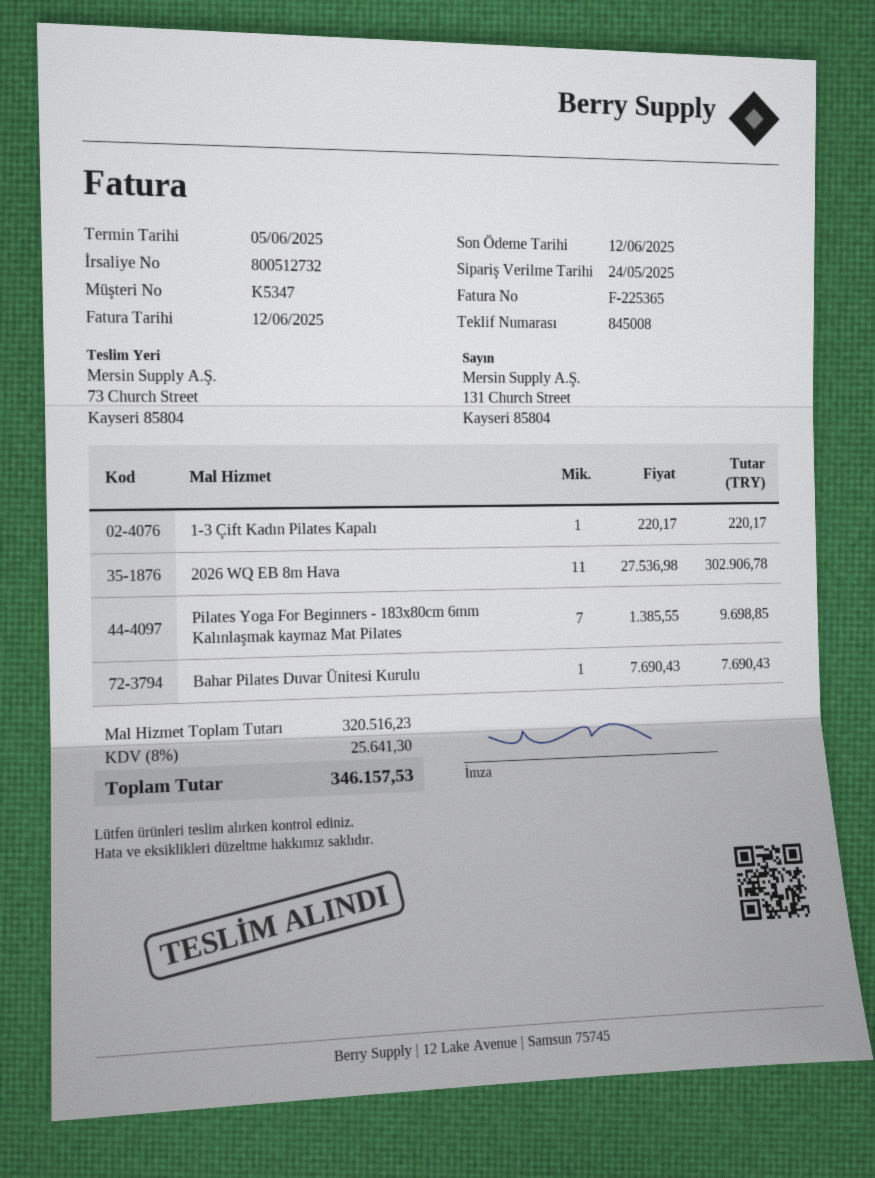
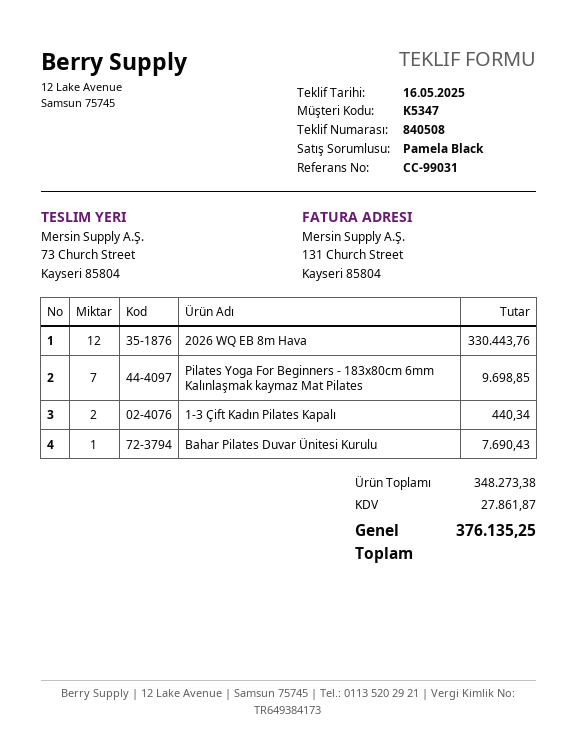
quote number: 845008 -> 840508
1-3 Çift Kadın Pilates Kapalı: 1 for 220.17 -> 2 for 440.34
2026 WQ EB 8m Hava: 11 for 302906.78 -> 12 for 330443.76
subtotal: 320516.23 -> 348273.38
tax: 25641.30 -> 27861.87
total: 346157.53 -> 376135.25

